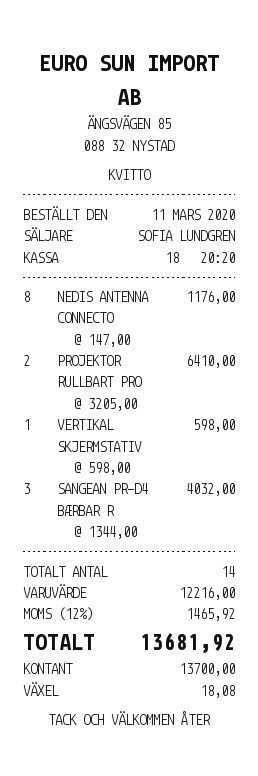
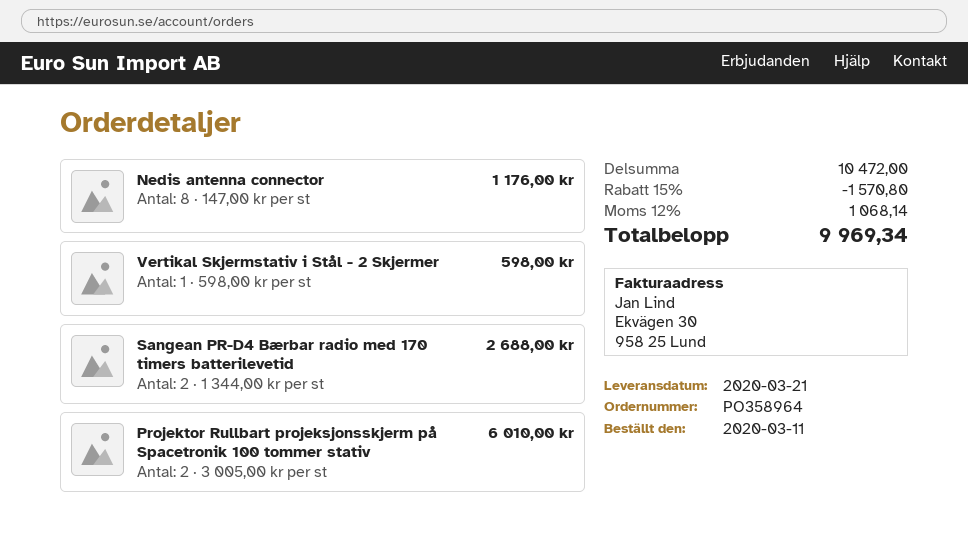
PROJEKTOR RULLBART PRO: 2 x 3205.00 = 6410.00 -> 2 x 3005.00 = 6010.00
SANGEAN PR-D4 BÆRBAR R: 3 x 1344.00 = 4032.00 -> 2 x 1344.00 = 2688.00
subtotal: 12216.00 -> 10472.00
discount: none -> 15% = 1570.80
tax: 12% = 1465.92 -> 12% = 1068.14
total: 13681.92 -> 9969.34

